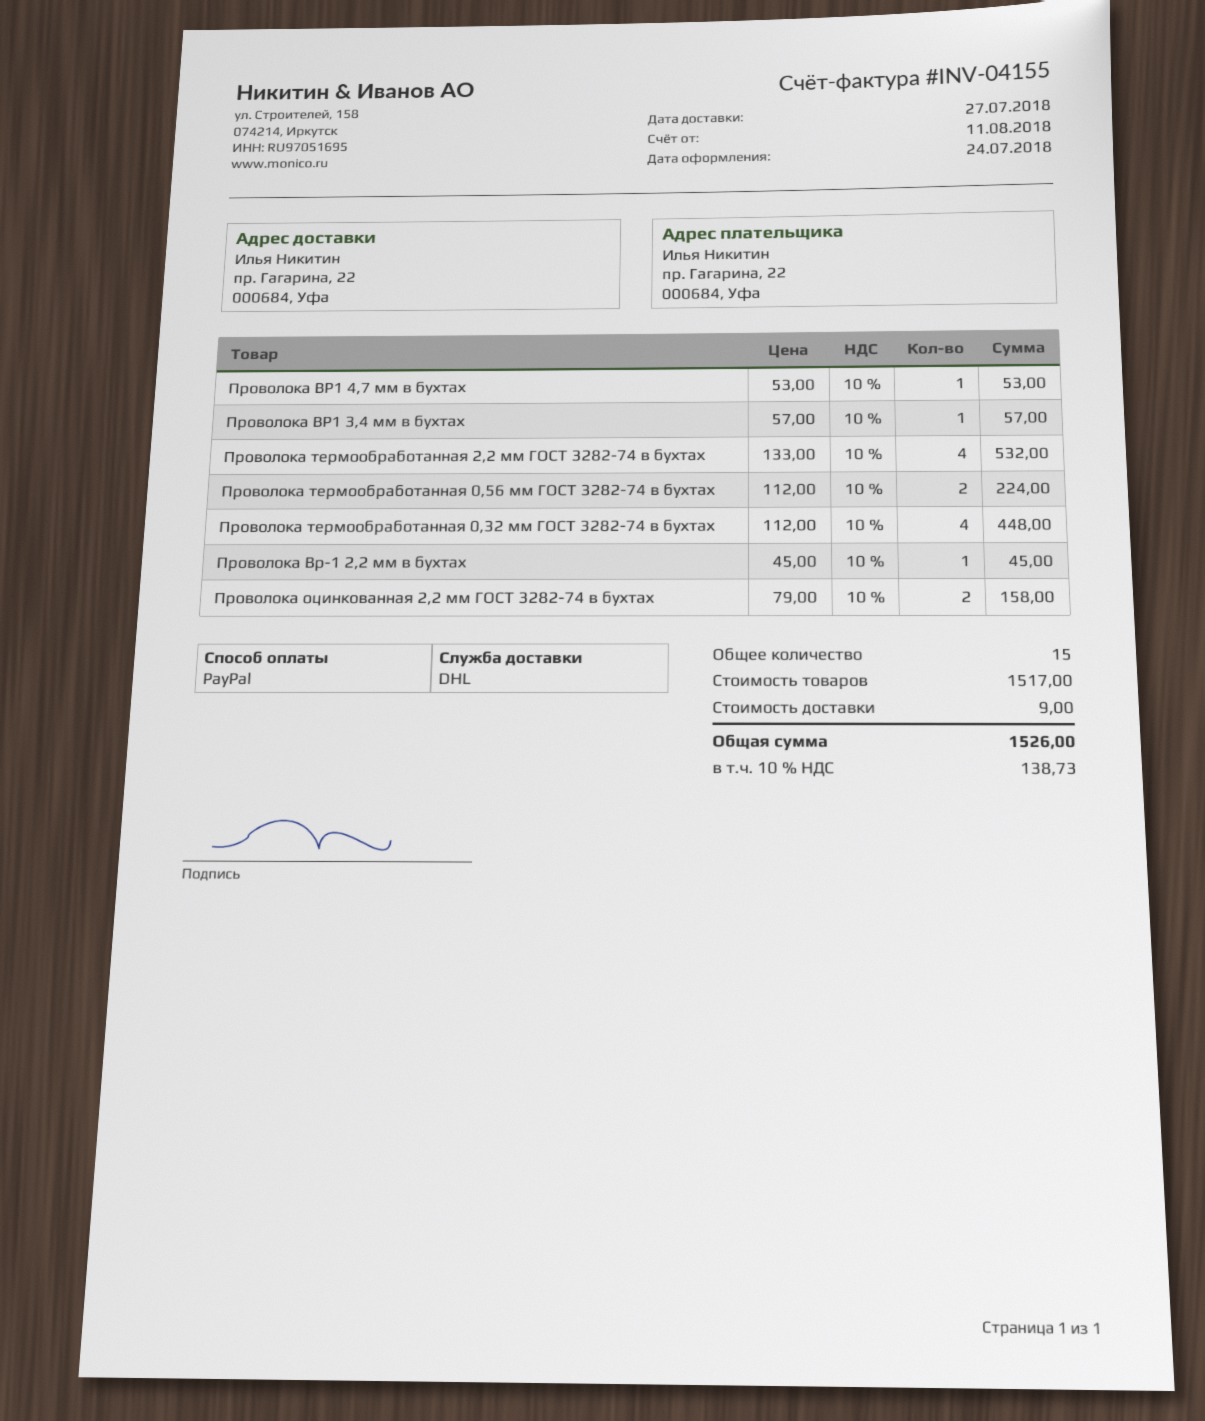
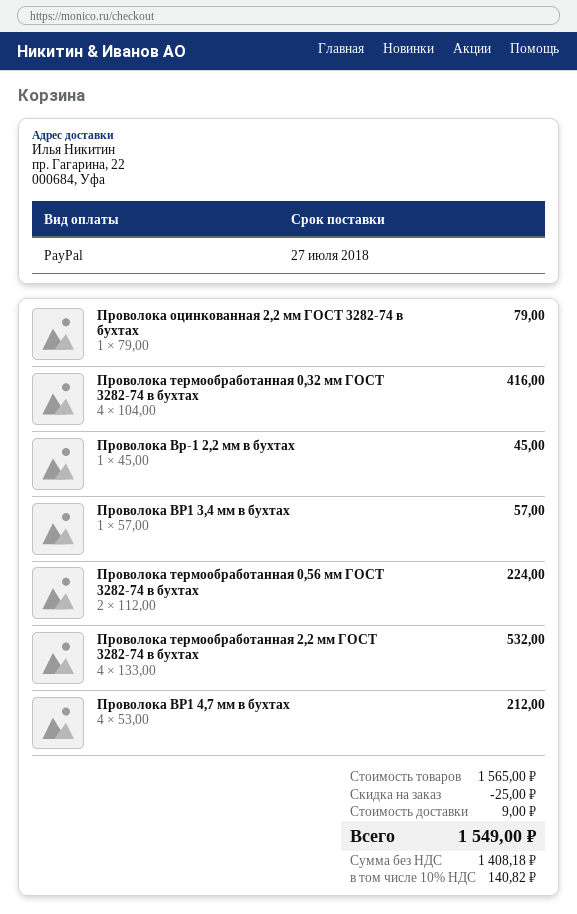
Проволока ВР1 4,7 мм в бухтах: 1 x 53.00 = 53.00 -> 4 x 53.00 = 212.00
Проволока термообработанная 0,32 мм ГОСТ 3282-74 в бухтах: 4 x 112.00 = 448.00 -> 4 x 104.00 = 416.00
Проволока оцинкованная 2,2 мм ГОСТ 3282-74 в бухтах: 2 x 79.00 = 158.00 -> 1 x 79.00 = 79.00
subtotal: 1517.00 -> 1565.00
discount: none -> 25.00
tax: 10% = 138.73 -> 10% = 140.82
total: 1526.00 -> 1549.00

